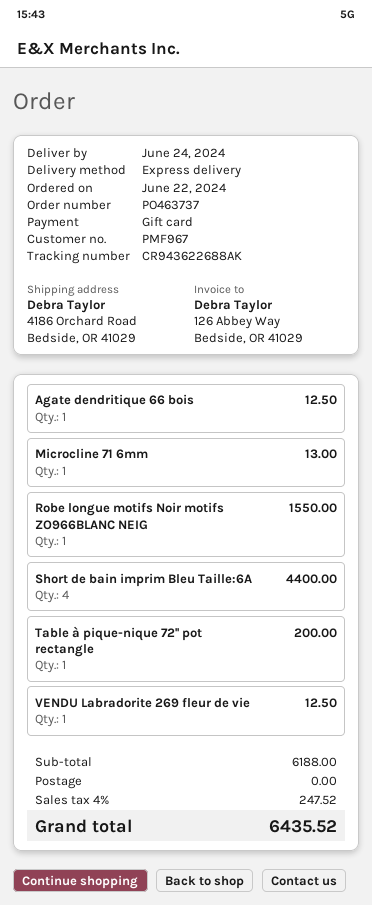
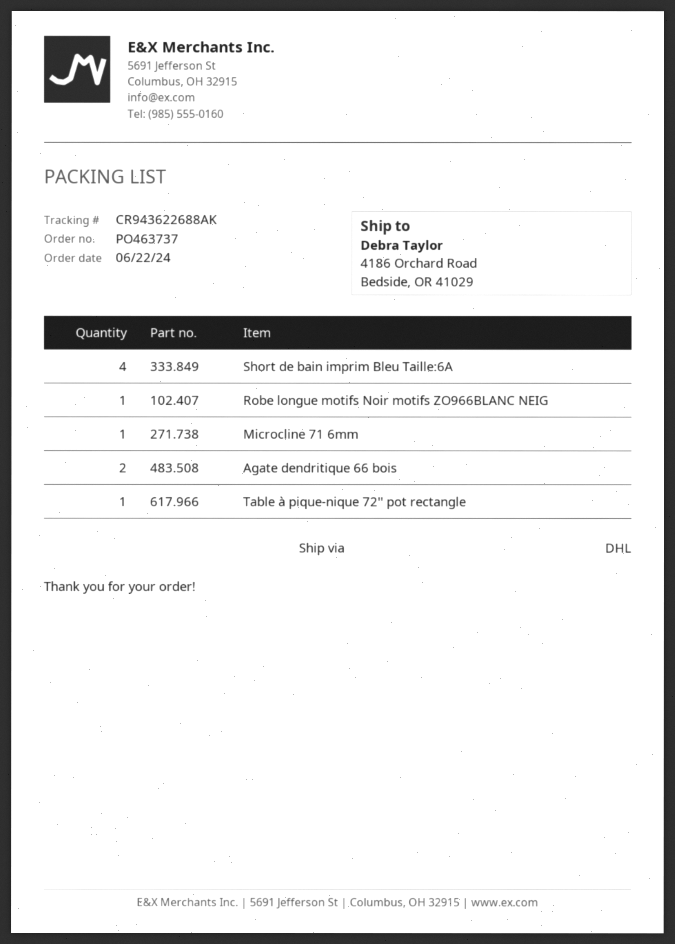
shipping method: express -> DHL
Agate dendritique 66 bois: 1 -> 2
VENDU Labradorite 269 fleur de vie: 1 -> none

